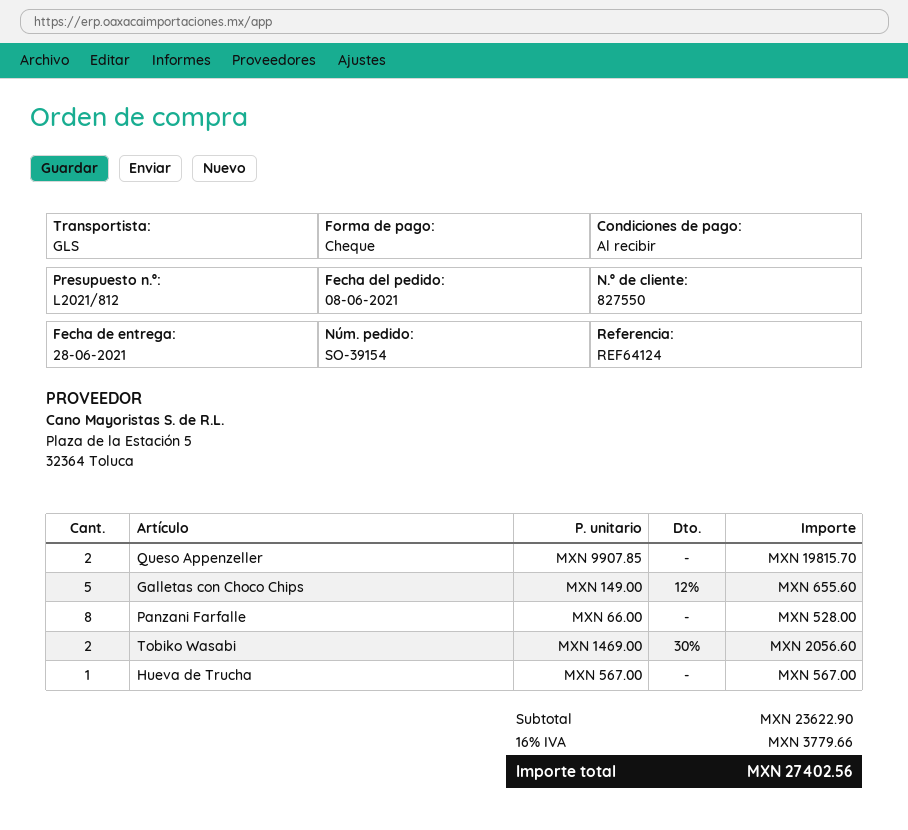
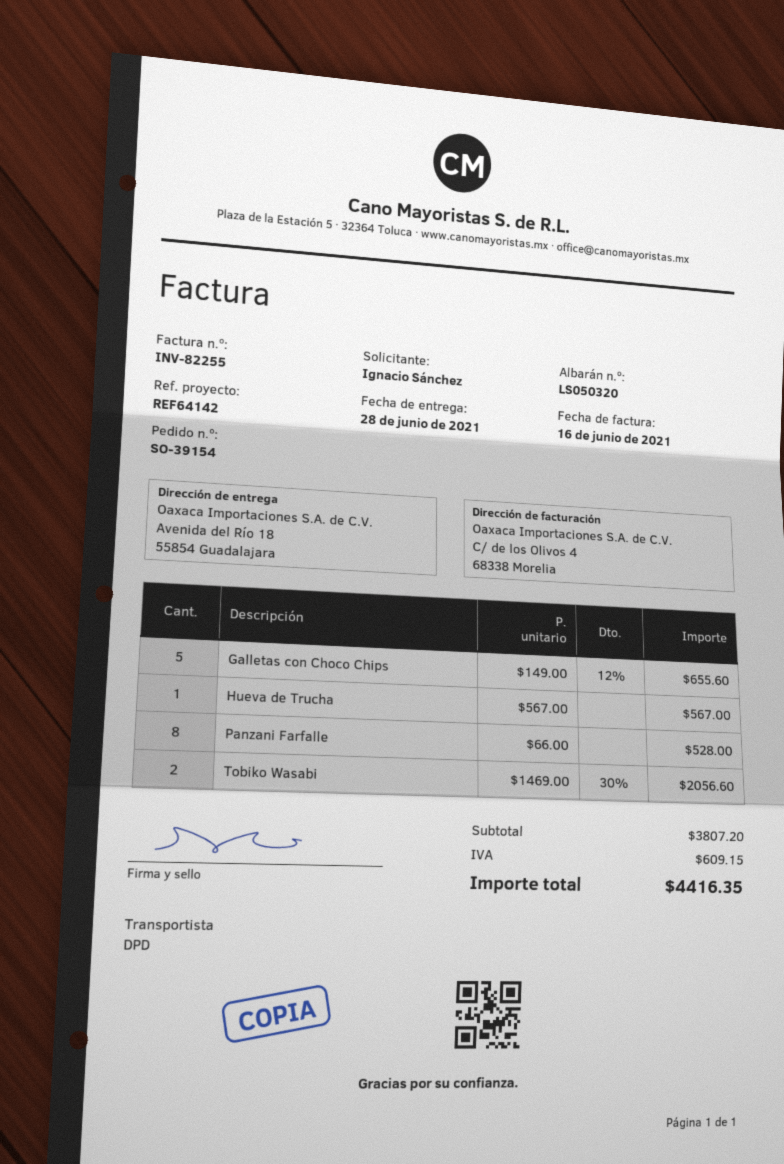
reference: REF64124 -> REF64142
shipping method: GLS -> DPD
Queso Appenzeller: 2 x 9907.85 = 19815.70 -> none
subtotal: 23622.90 -> 3807.20
tax: 3779.66 -> 609.15
total: 27402.56 -> 4416.35

